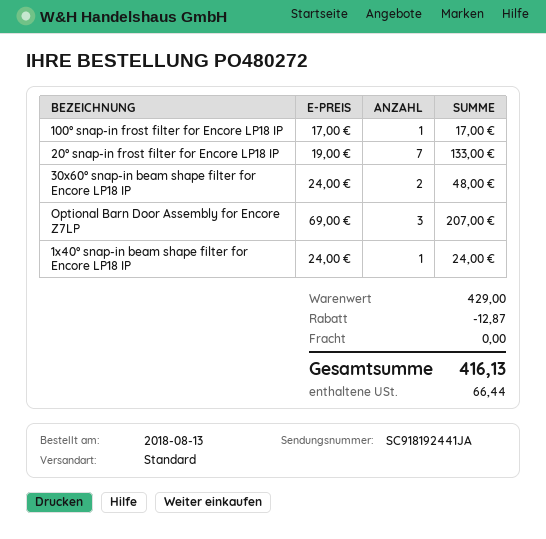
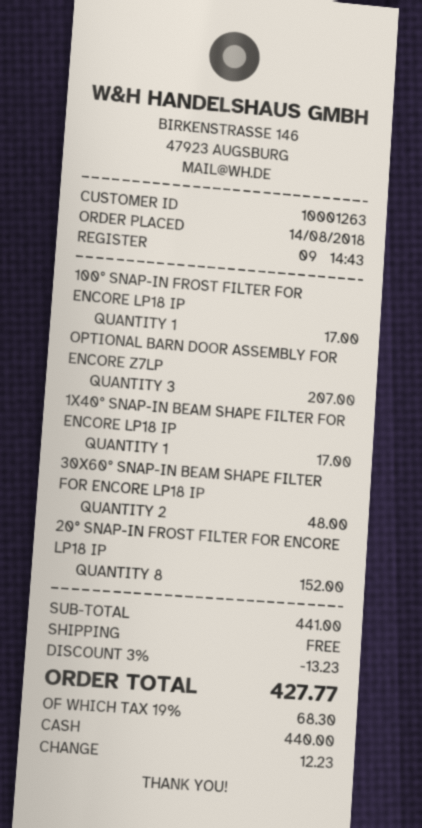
order date: 2018-08-13 -> 2018-08-14
20° snap-in frost filter for Encore LP18 IP: 7 for 133.00 -> 8 for 152.00
1x40° snap-in beam shape filter for Encore LP18 IP: 1 for 24.00 -> 1 for 17.00
subtotal: 429.00 -> 441.00
discount: 12.87 -> 13.23
tax: 66.44 -> 68.30
total: 416.13 -> 427.77

